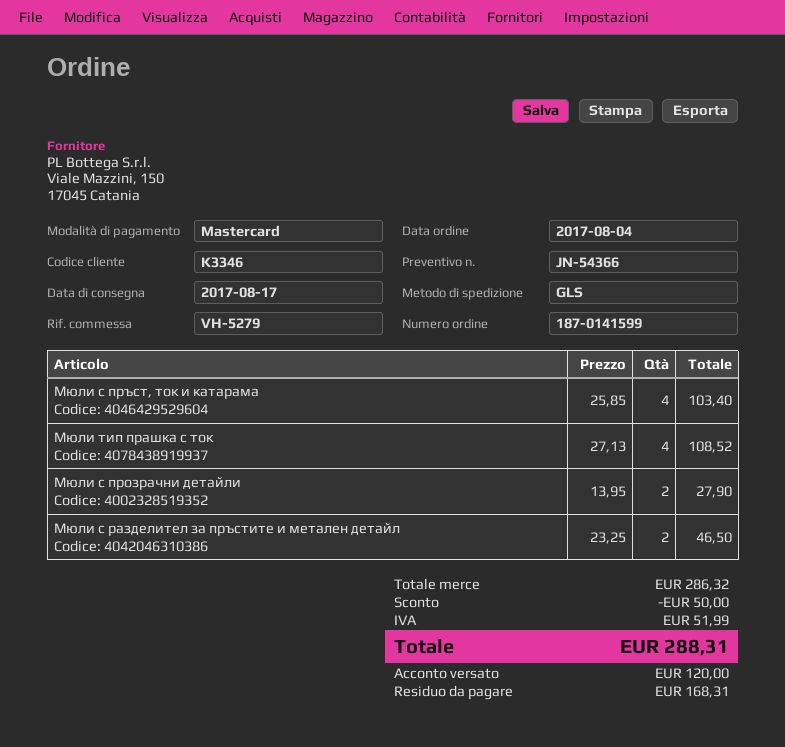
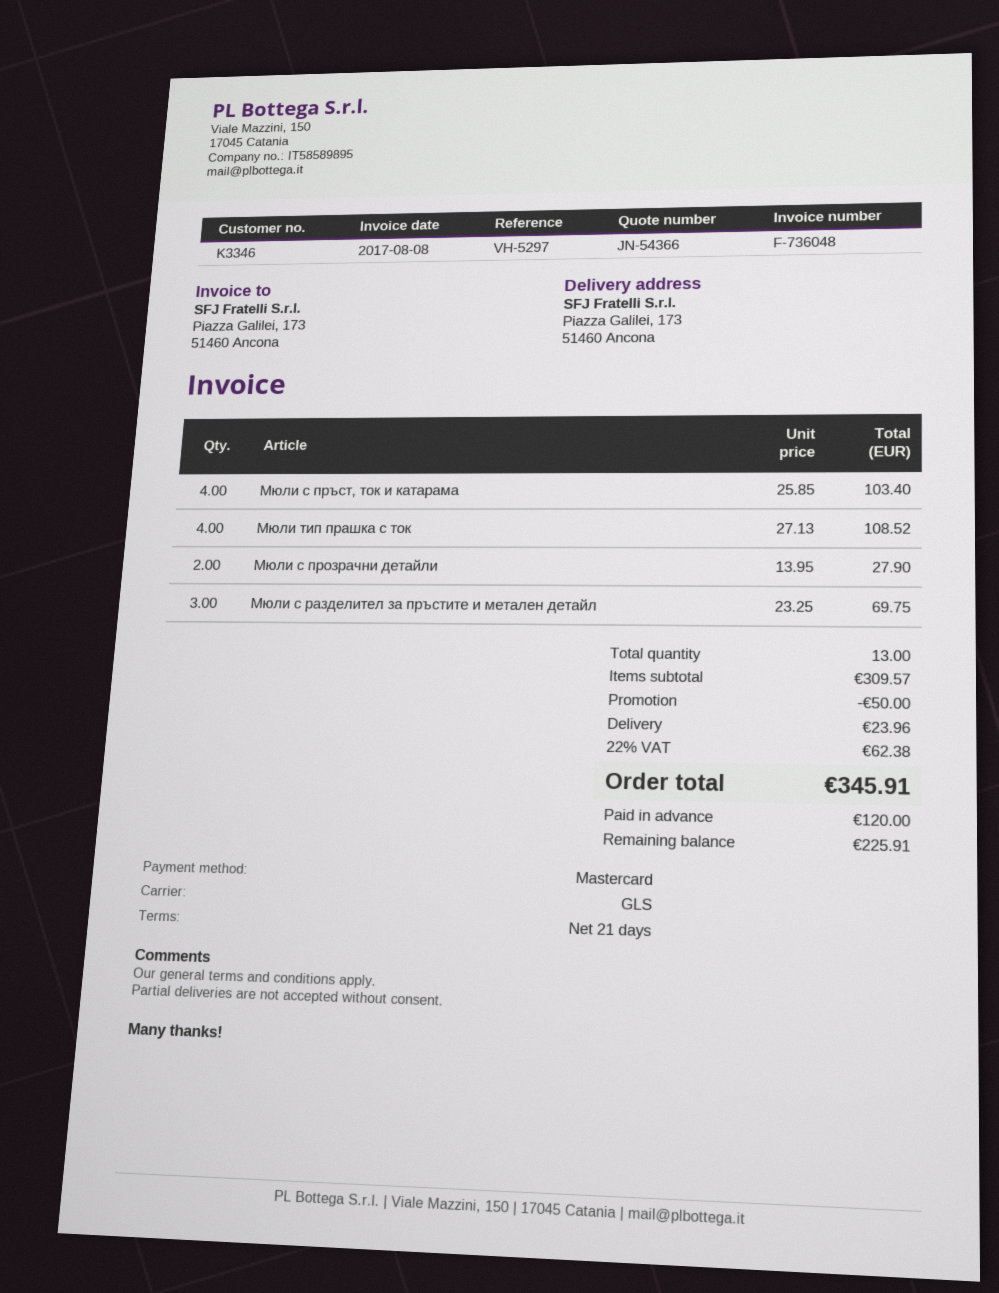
reference: VH-5279 -> VH-5297
Мюли с разделител за пръстите и метален детайл: 2 x 23.25 = 46.50 -> 3 x 23.25 = 69.75
subtotal: 286.32 -> 309.57
shipping: none -> 23.96
tax: 51.99 -> 62.38
total: 288.31 -> 345.91
balance: 168.31 -> 225.91

